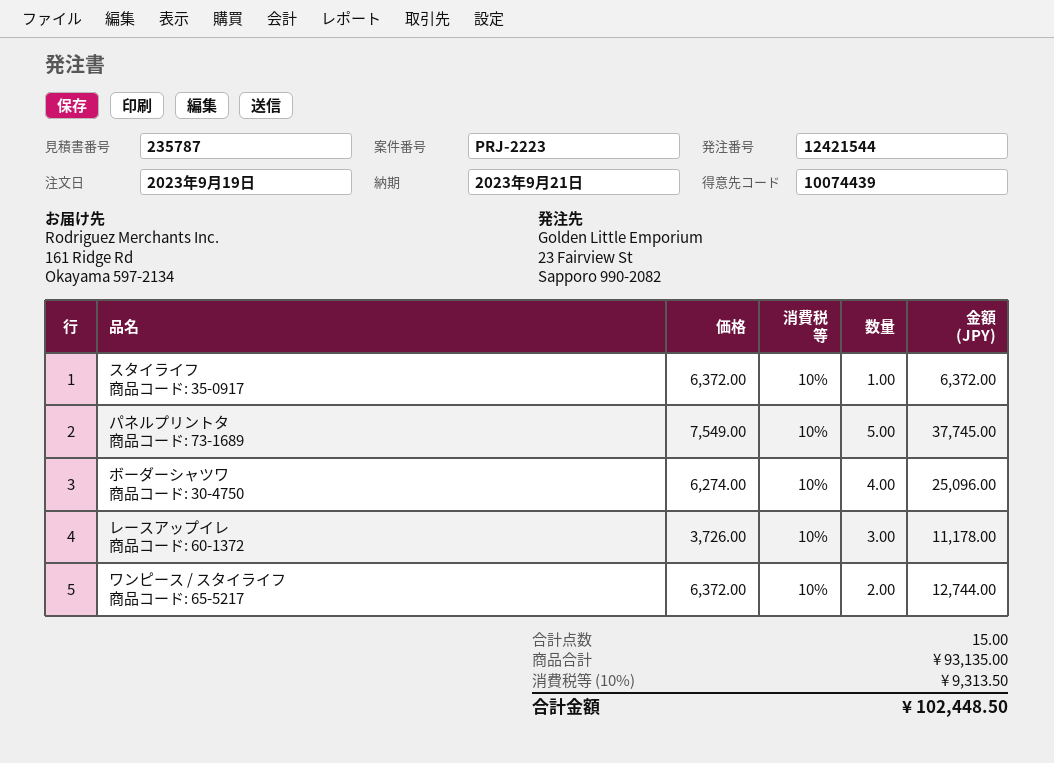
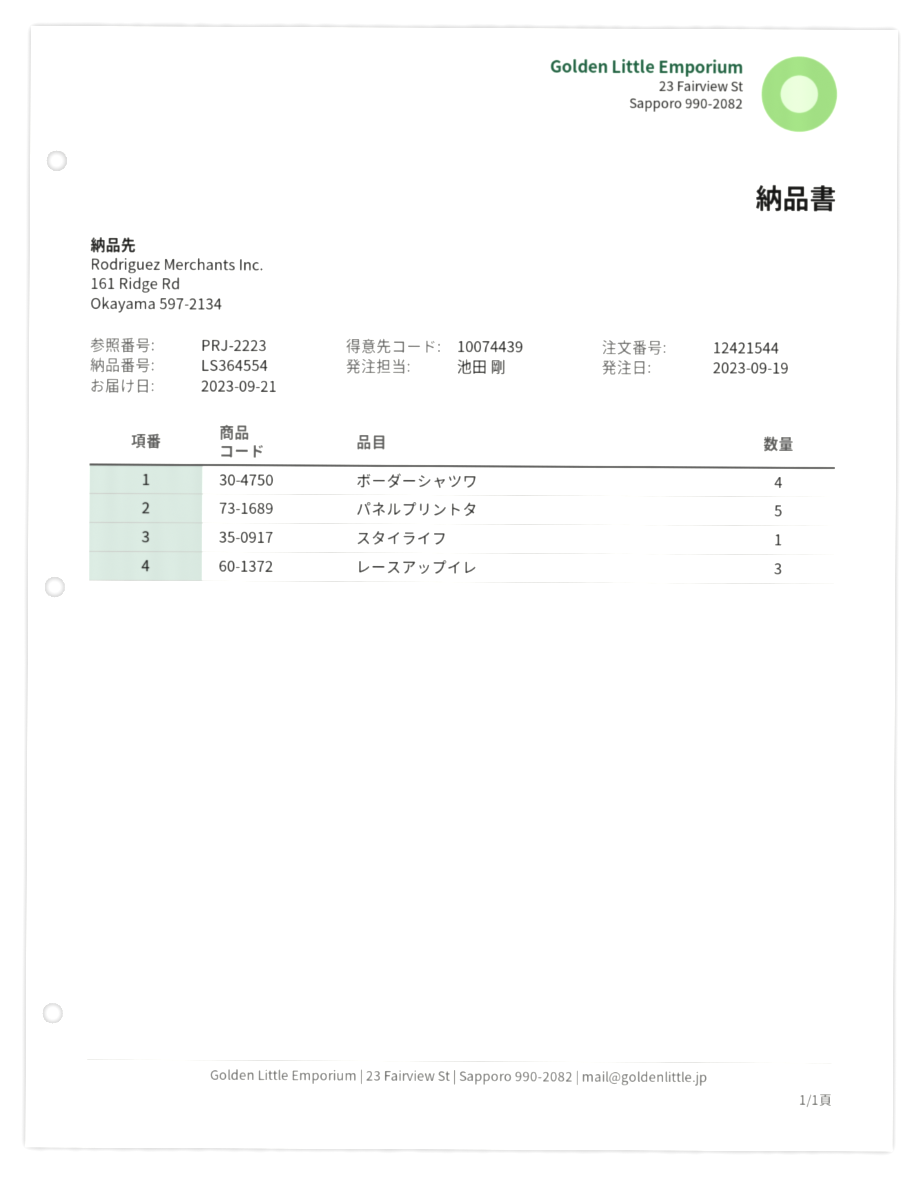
ワンピース / スタイライフ: 2 -> none

